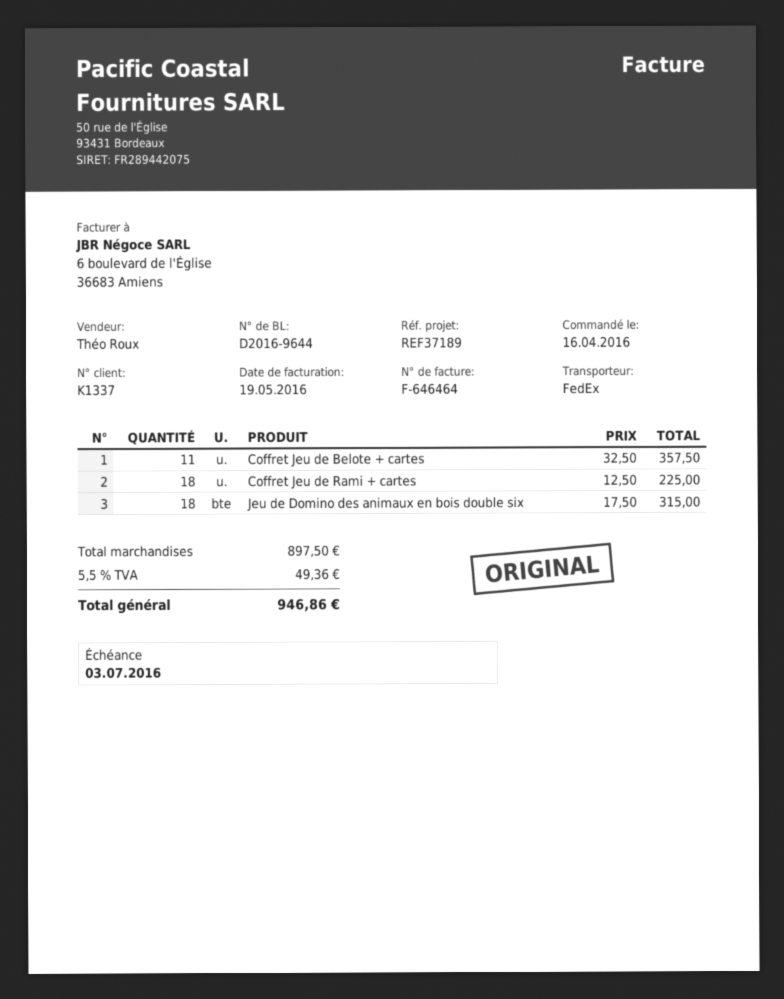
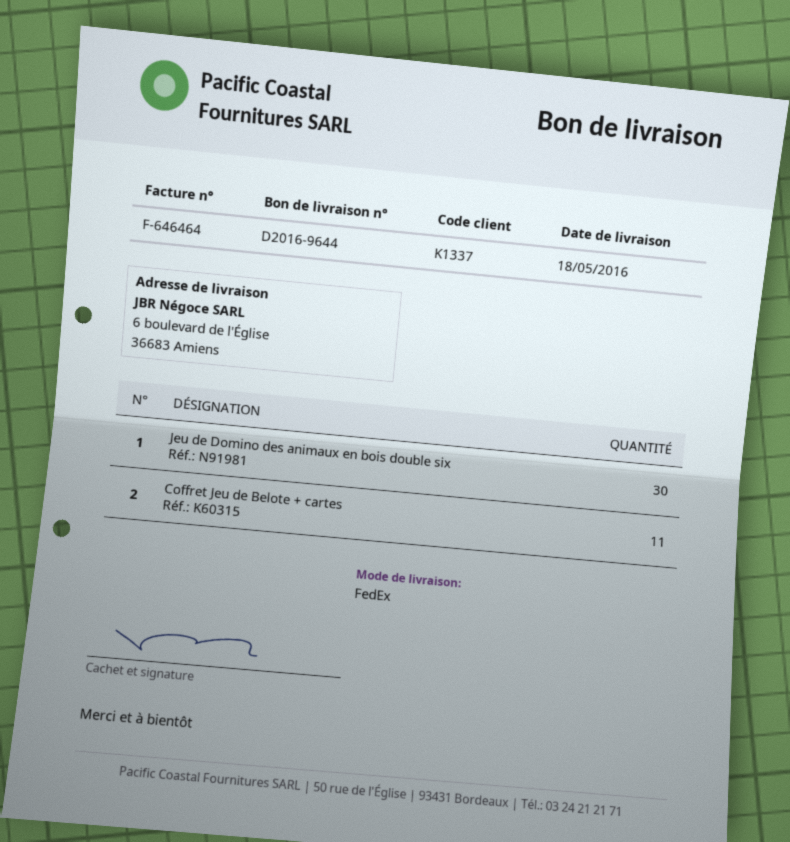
Coffret Jeu de Rami + cartes: 18 -> none
Jeu de Domino des animaux en bois double six: 18 -> 30

